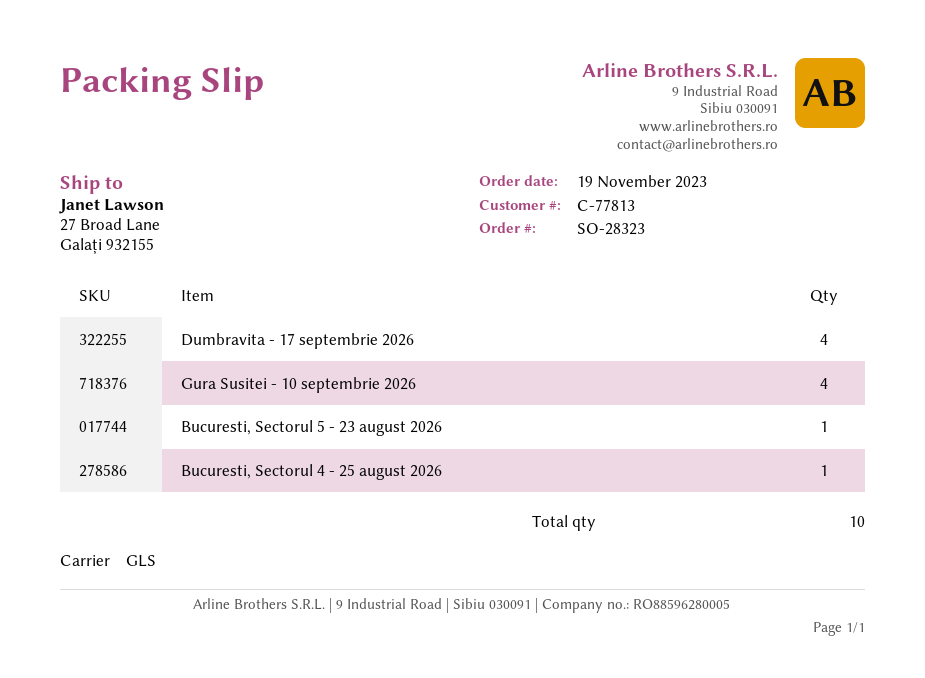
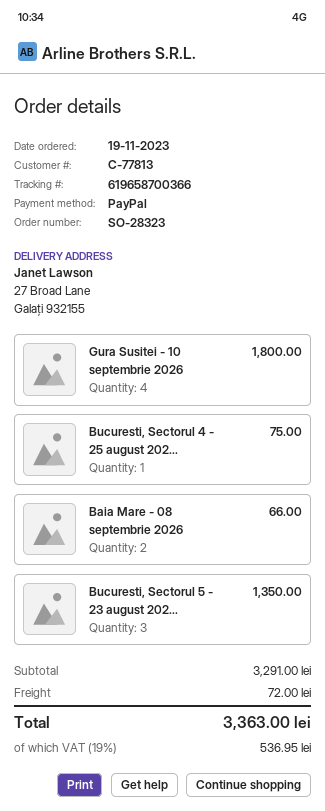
Dumbravita - 17 septembrie 2026: 4 -> none
Bucuresti, Sectorul 5 - 23 august 2026: 1 -> 3
Baia Mare - 08 septembrie 2026: none -> 2

